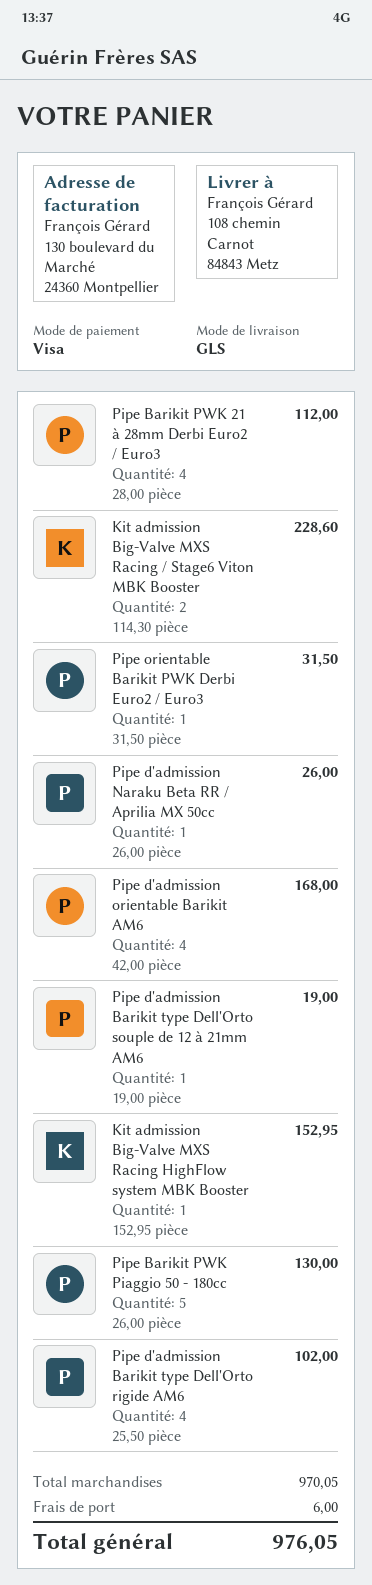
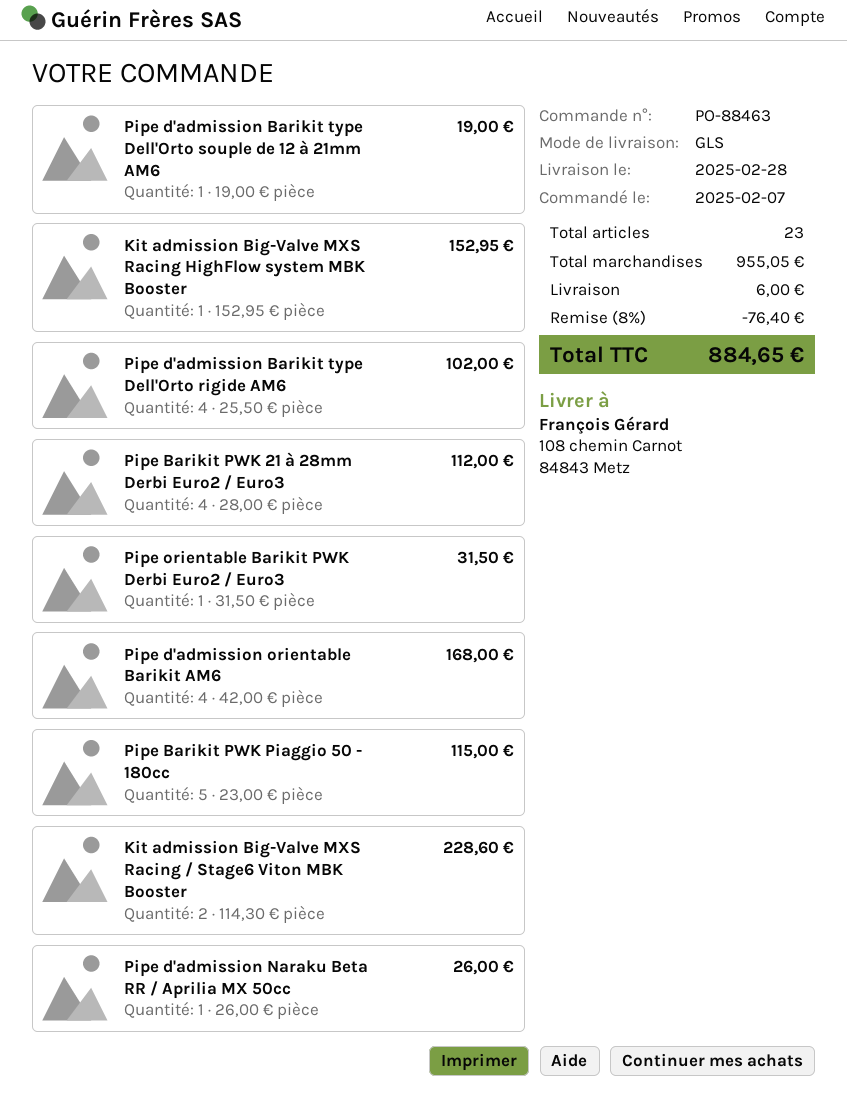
Pipe Barikit PWK Piaggio 50 - 180cc: 5 x 26.00 = 130.00 -> 5 x 23.00 = 115.00
subtotal: 970.05 -> 955.05
discount: none -> 8% = 76.40
total: 976.05 -> 884.65

